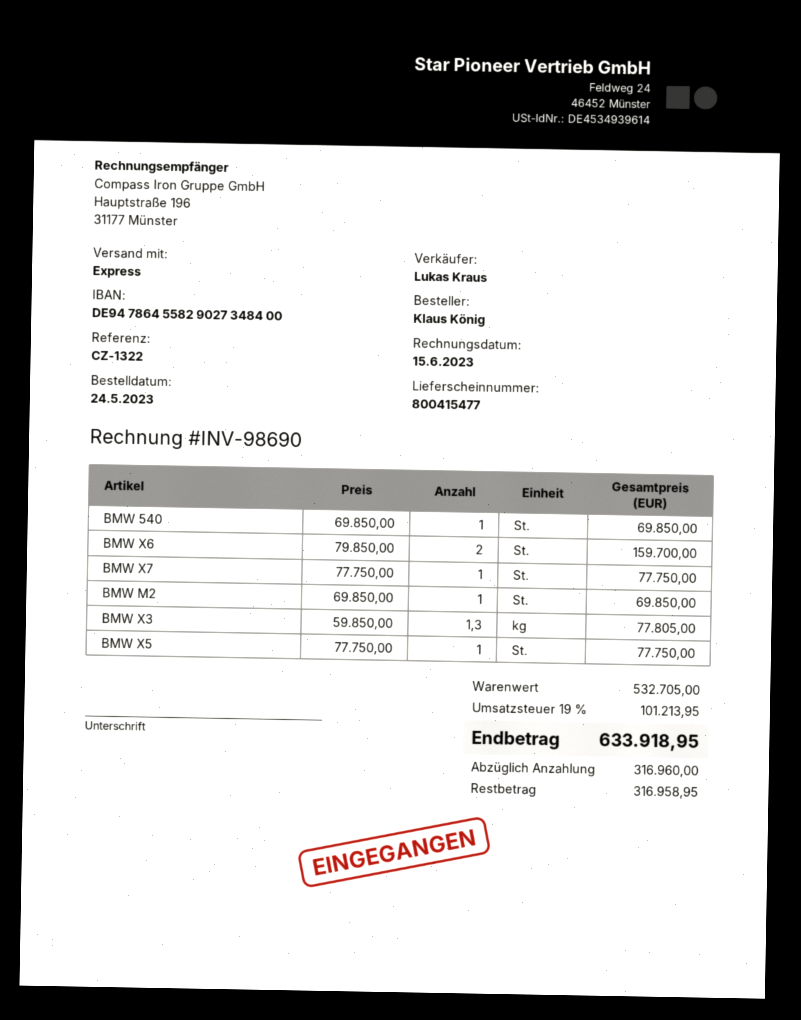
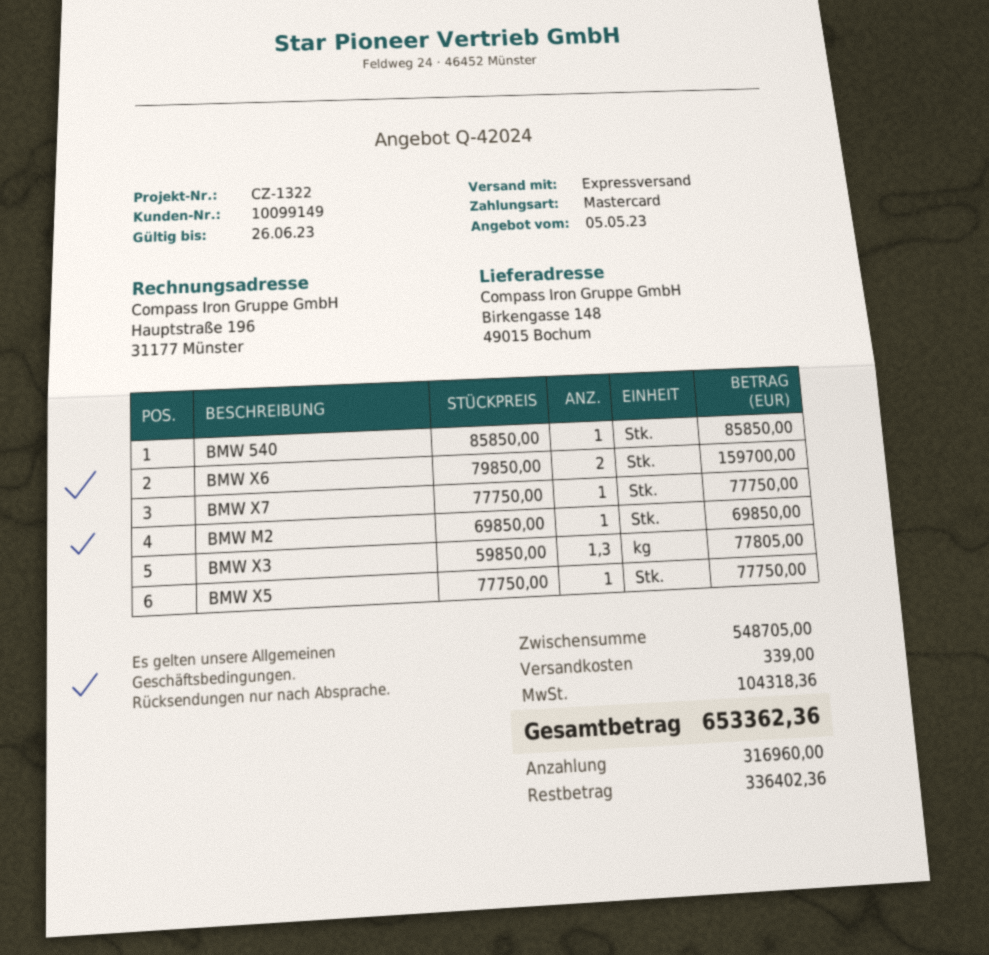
BMW 540: 1 x 69850.00 = 69850.00 -> 1 x 85850.00 = 85850.00
subtotal: 532705.00 -> 548705.00
shipping: none -> 339.00
tax: 101213.95 -> 104318.36
total: 633918.95 -> 653362.36
balance: 316958.95 -> 336402.36

